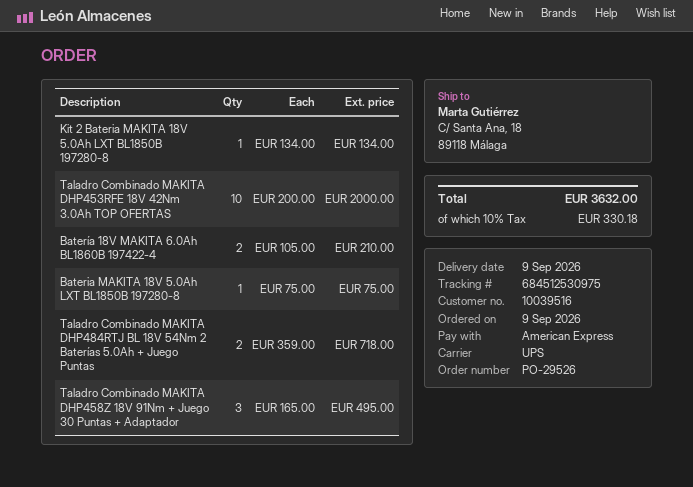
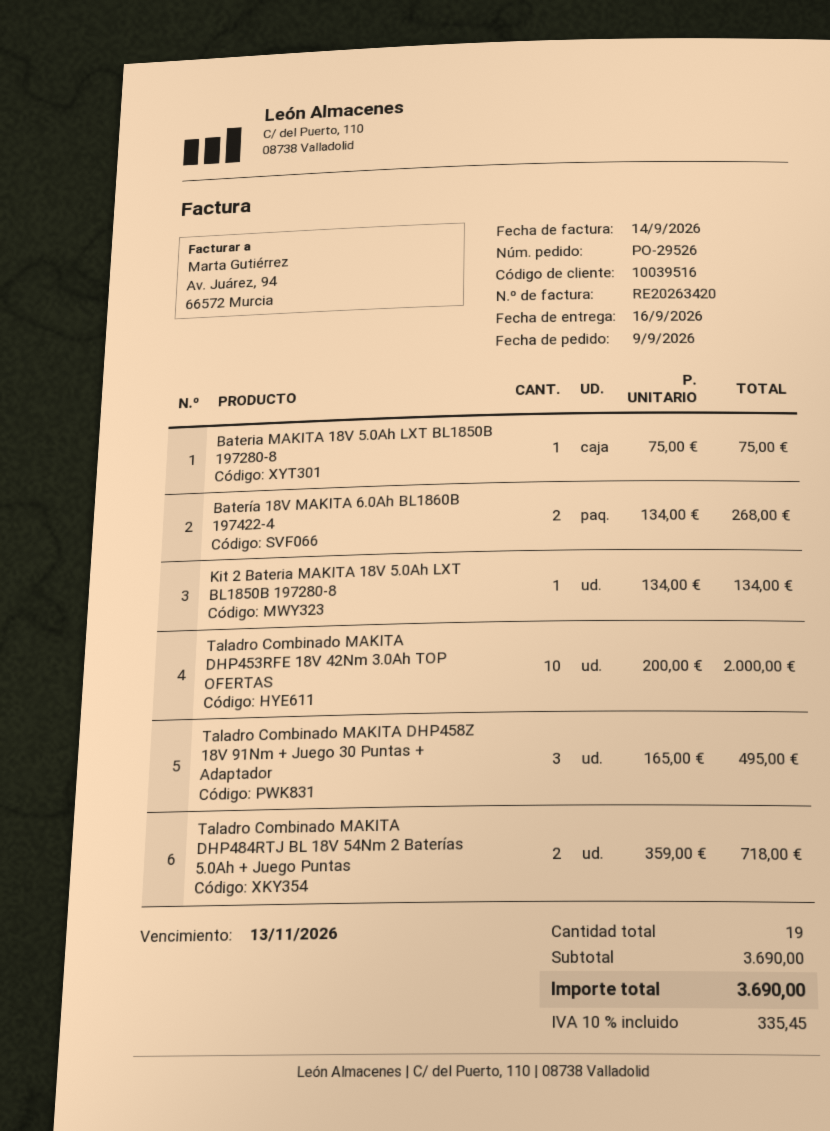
delivery date: 2026-09-09 -> 2026-09-16
Batería 18V MAKITA 6.0Ah BL1860B 197422-4: 2 x 105.00 = 210.00 -> 2 x 134.00 = 268.00
tax: 10% = 330.18 -> 10% = 335.45
total: 3632.00 -> 3690.00

